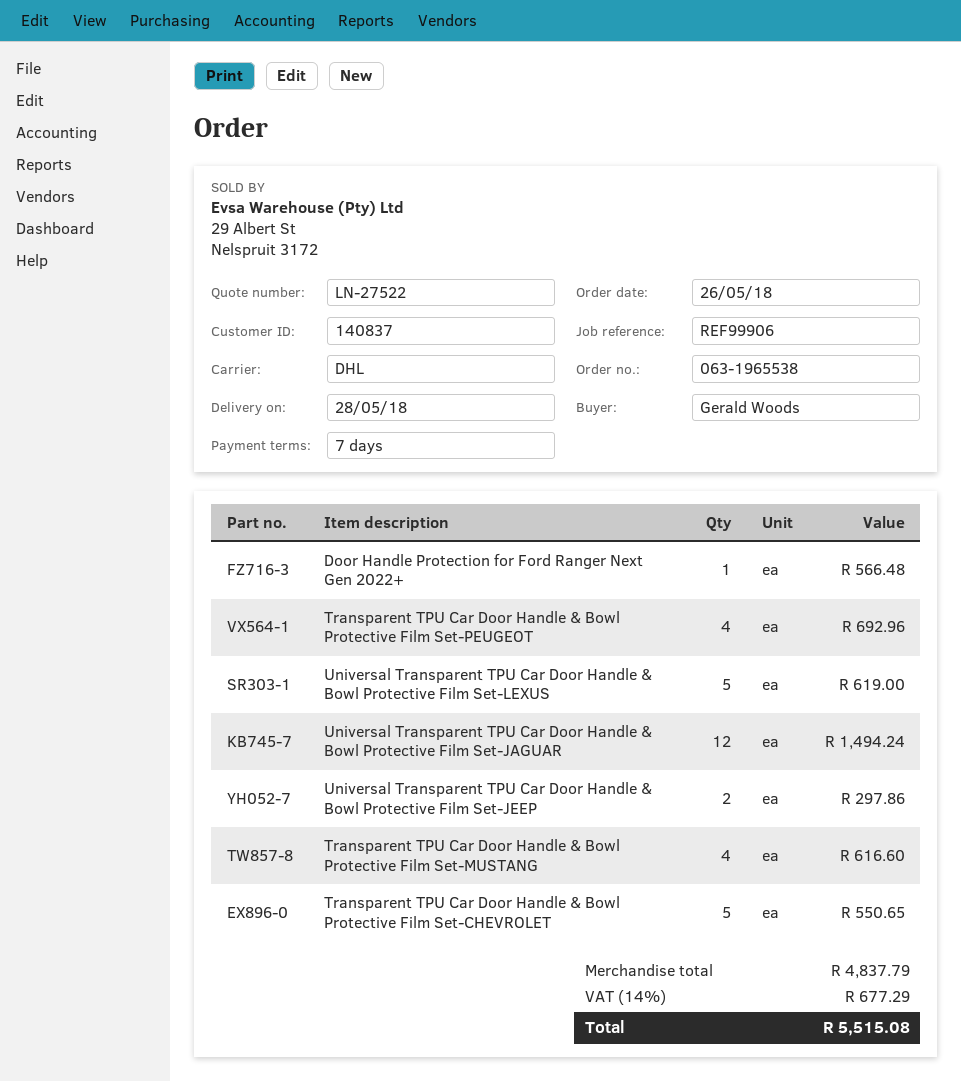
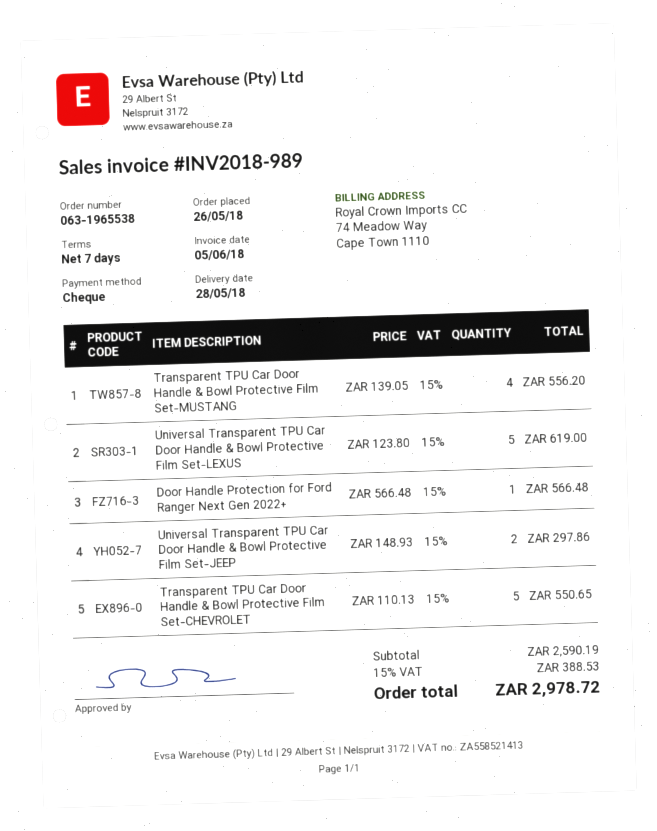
Transparent TPU Car Door Handle & Bowl Protective Film Set-PEUGEOT: 4 for 692.96 -> none
Universal Transparent TPU Car Door Handle & Bowl Protective Film Set-JAGUAR: 12 for 1494.24 -> none
Transparent TPU Car Door Handle & Bowl Protective Film Set-MUSTANG: 4 for 616.60 -> 4 for 556.20
subtotal: 4837.79 -> 2590.19
tax: 14% = 677.29 -> 15% = 388.53
total: 5515.08 -> 2978.72

